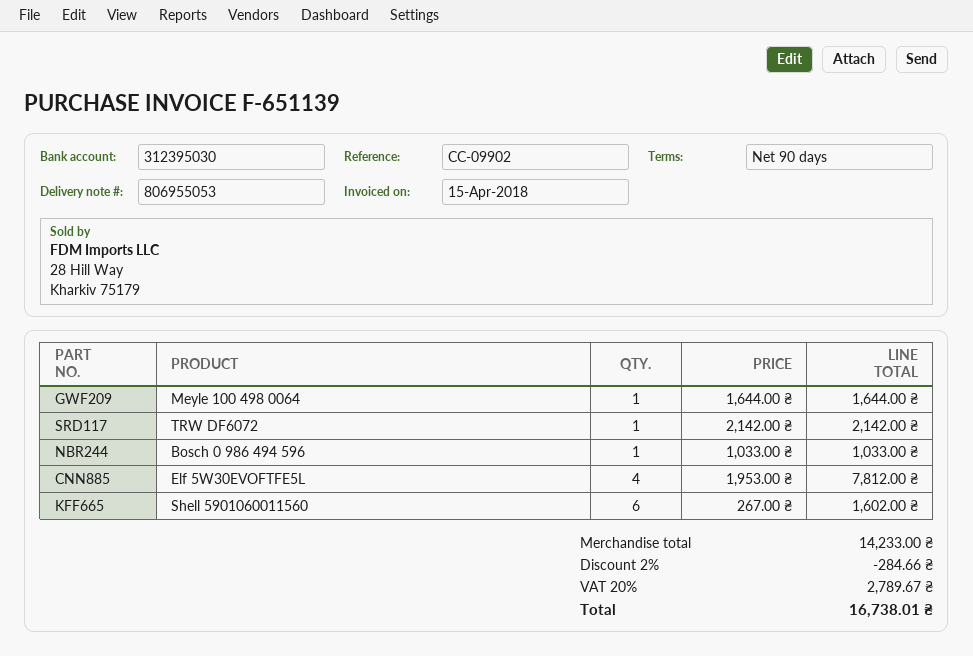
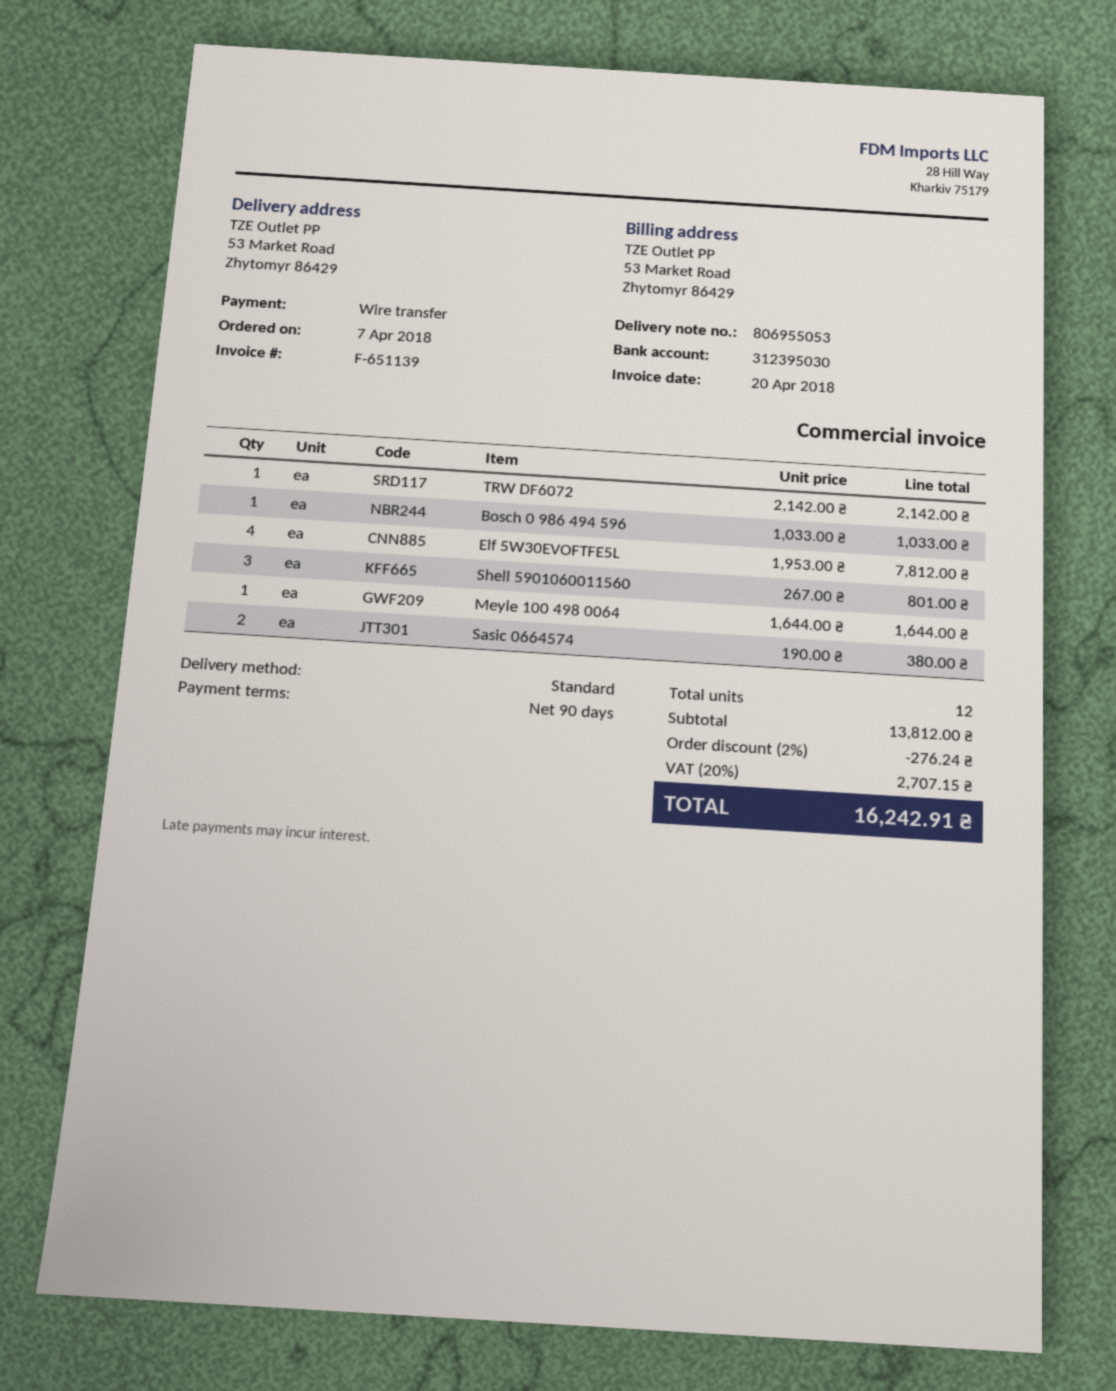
invoice date: 2018-04-15 -> 2018-04-20
Shell 5901060011560: 6 x 267.00 = 1602.00 -> 3 x 267.00 = 801.00
Sasic 0664574: none -> 2 x 190.00 = 380.00
subtotal: 14233.00 -> 13812.00
discount: 2% = 284.66 -> 2% = 276.24
tax: 20% = 2789.67 -> 20% = 2707.15
total: 16738.01 -> 16242.91

